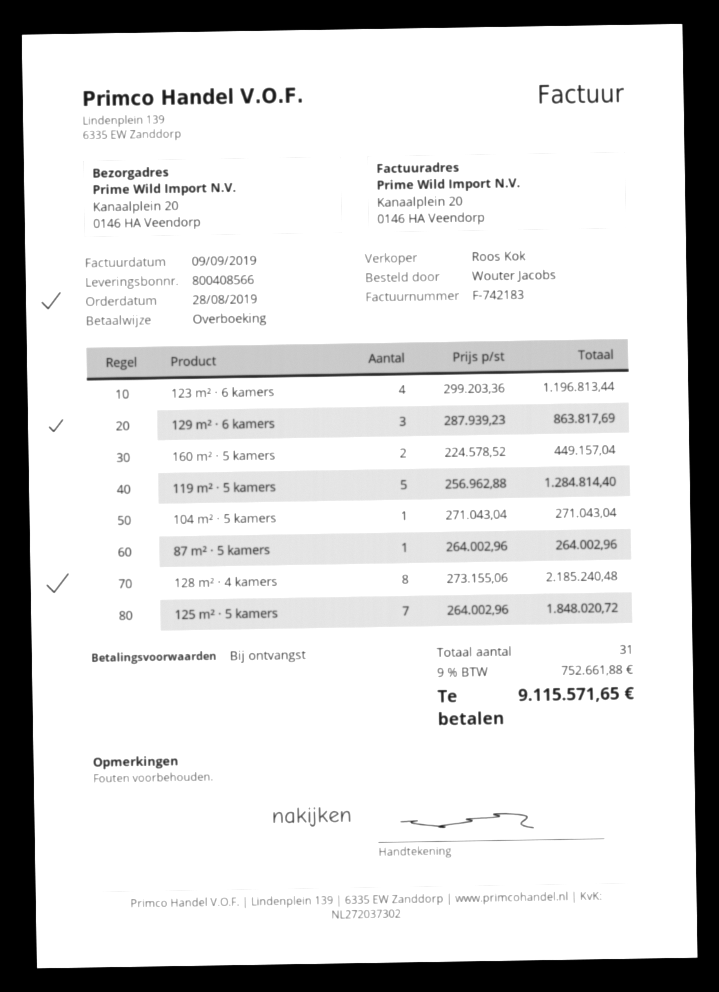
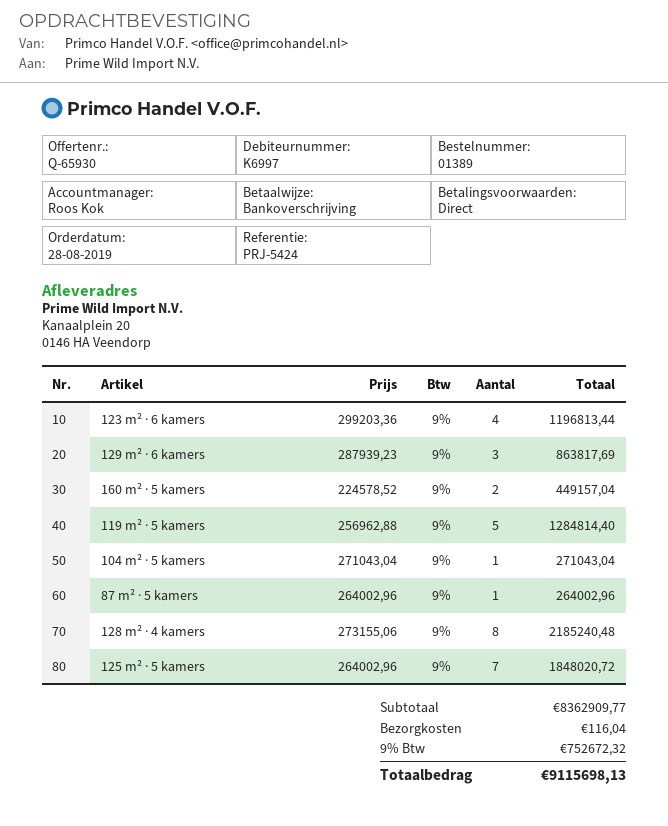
shipping: none -> 116.04
tax: 9% = 752661.88 -> 9% = 752672.32
total: 9115571.65 -> 9115698.13

